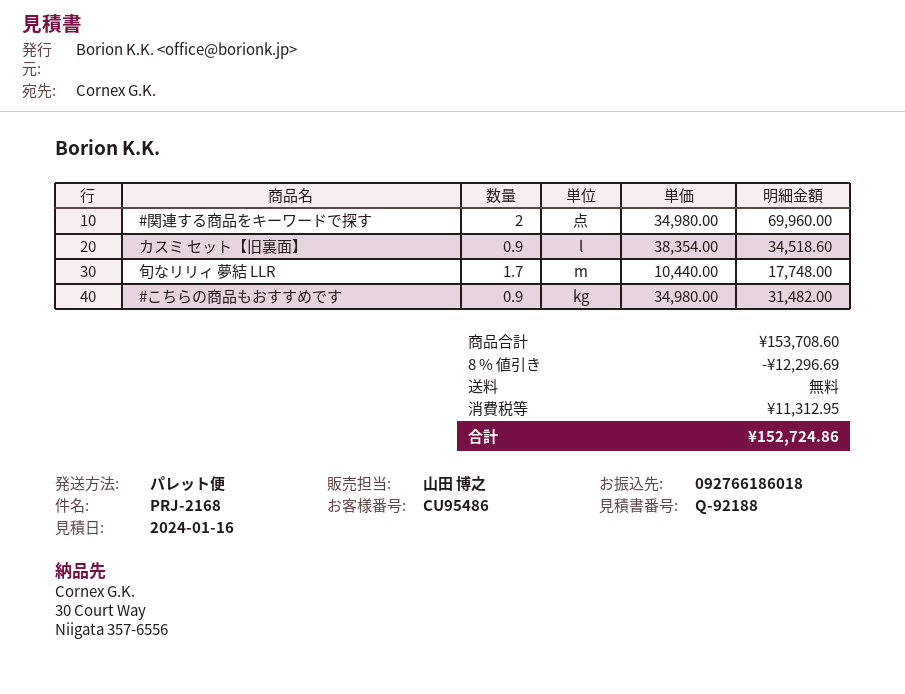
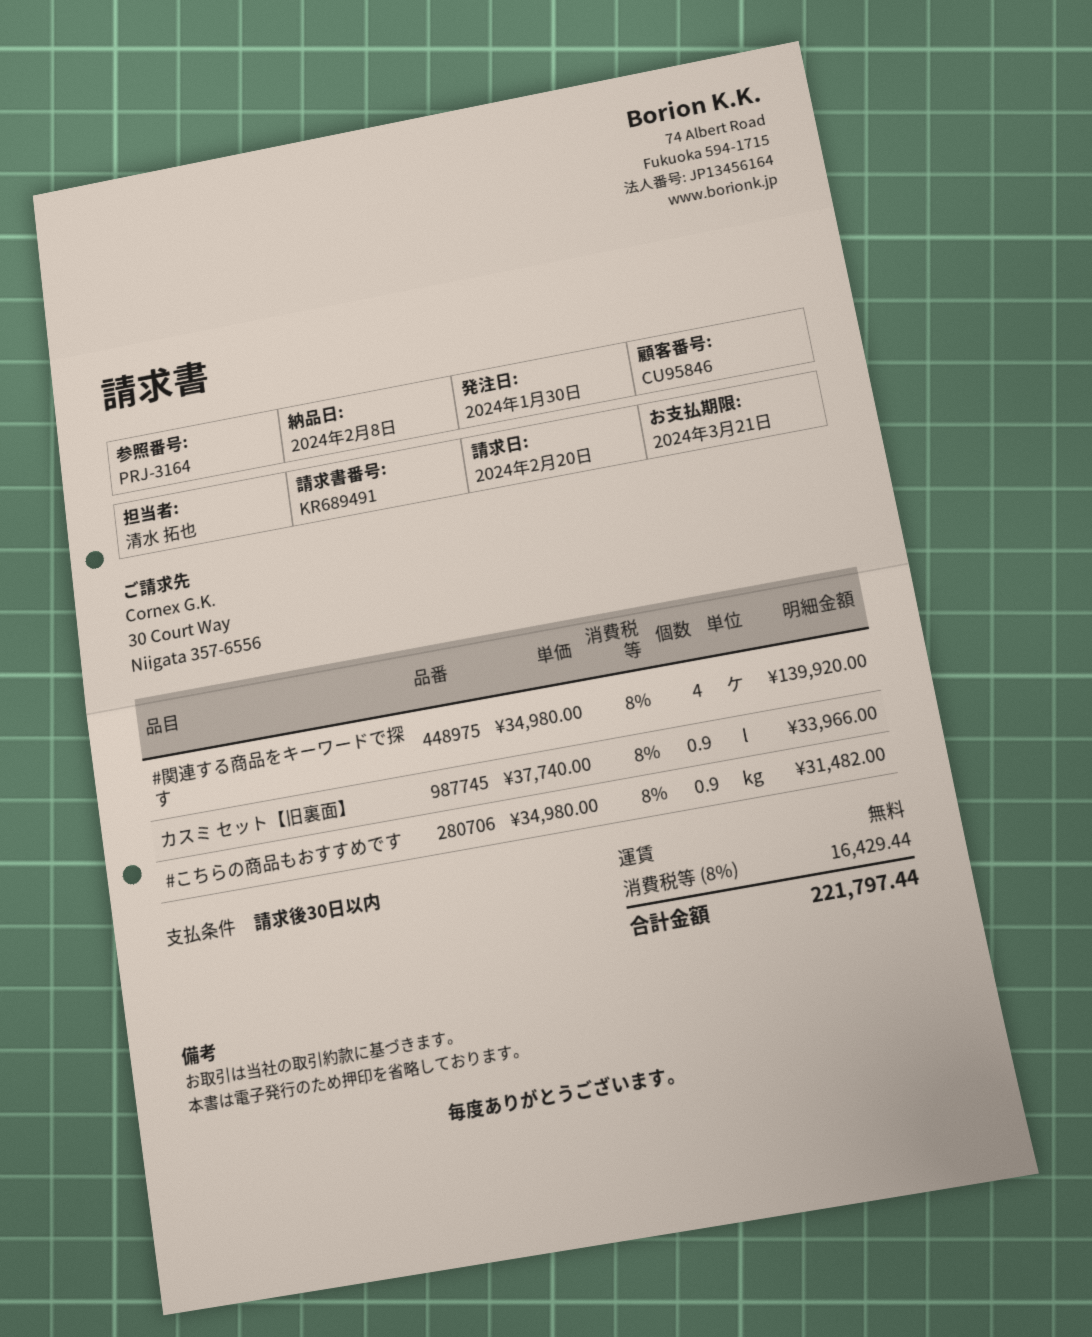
customer number: CU95486 -> CU95846
reference: PRJ-2168 -> PRJ-3164
sales rep: 山田 博之 -> 清水 拓也
#関連する商品をキーワードで探す: 2 x 34980.00 = 69960.00 -> 4 x 34980.00 = 139920.00
カスミ セット【旧裏面】: 0.9 x 38354.00 = 34518.60 -> 0.9 x 37740.00 = 33966.00
旬なリリィ 夢結 LLR: 1.7 x 10440.00 = 17748.00 -> none
discount: 8% = 12296.69 -> none
tax: 11312.95 -> 16429.44
total: 152724.86 -> 221797.44

